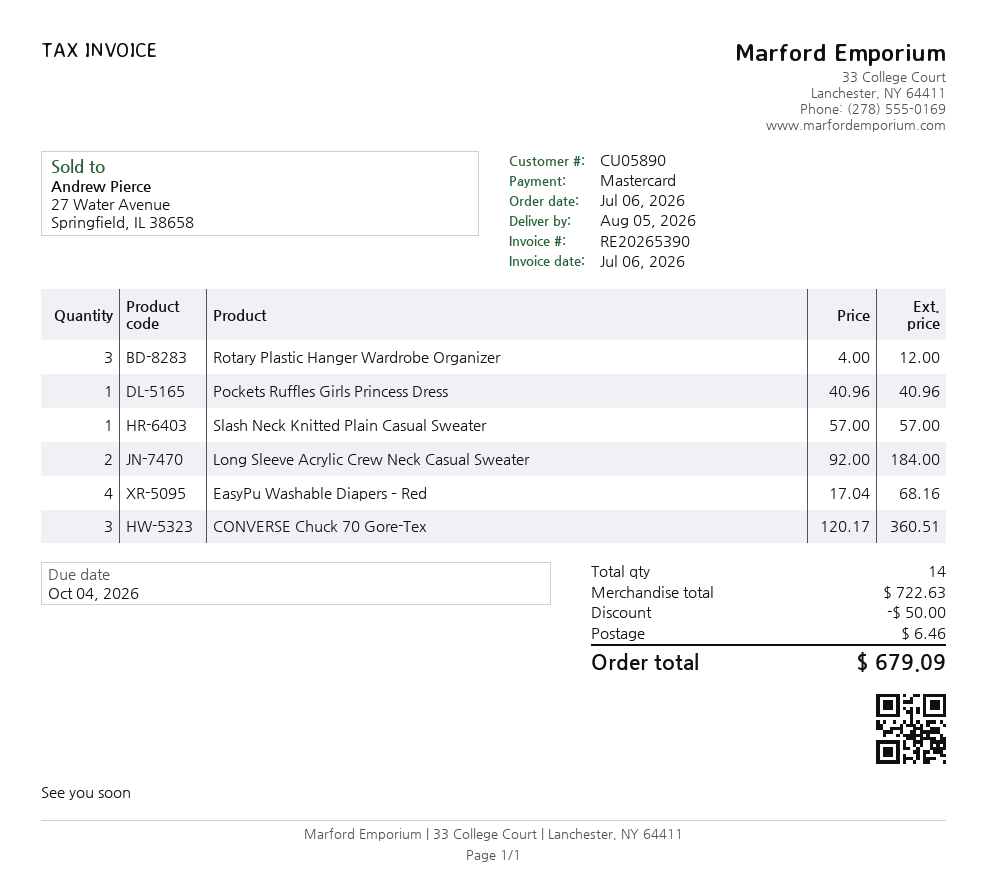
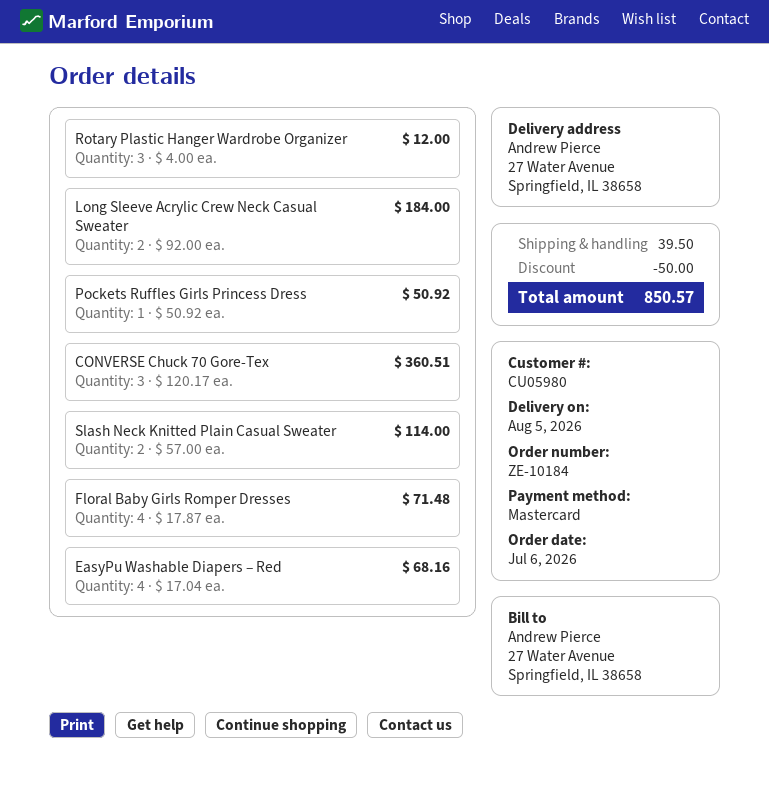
customer number: CU05890 -> CU05980
Pockets Ruffles Girls Princess Dress: 1 x 40.96 = 40.96 -> 1 x 50.92 = 50.92
Slash Neck Knitted Plain Casual Sweater: 1 x 57.00 = 57.00 -> 2 x 57.00 = 114.00
Floral Baby Girls Romper Dresses: none -> 4 x 17.87 = 71.48
shipping: 6.46 -> 39.50
total: 679.09 -> 850.57

